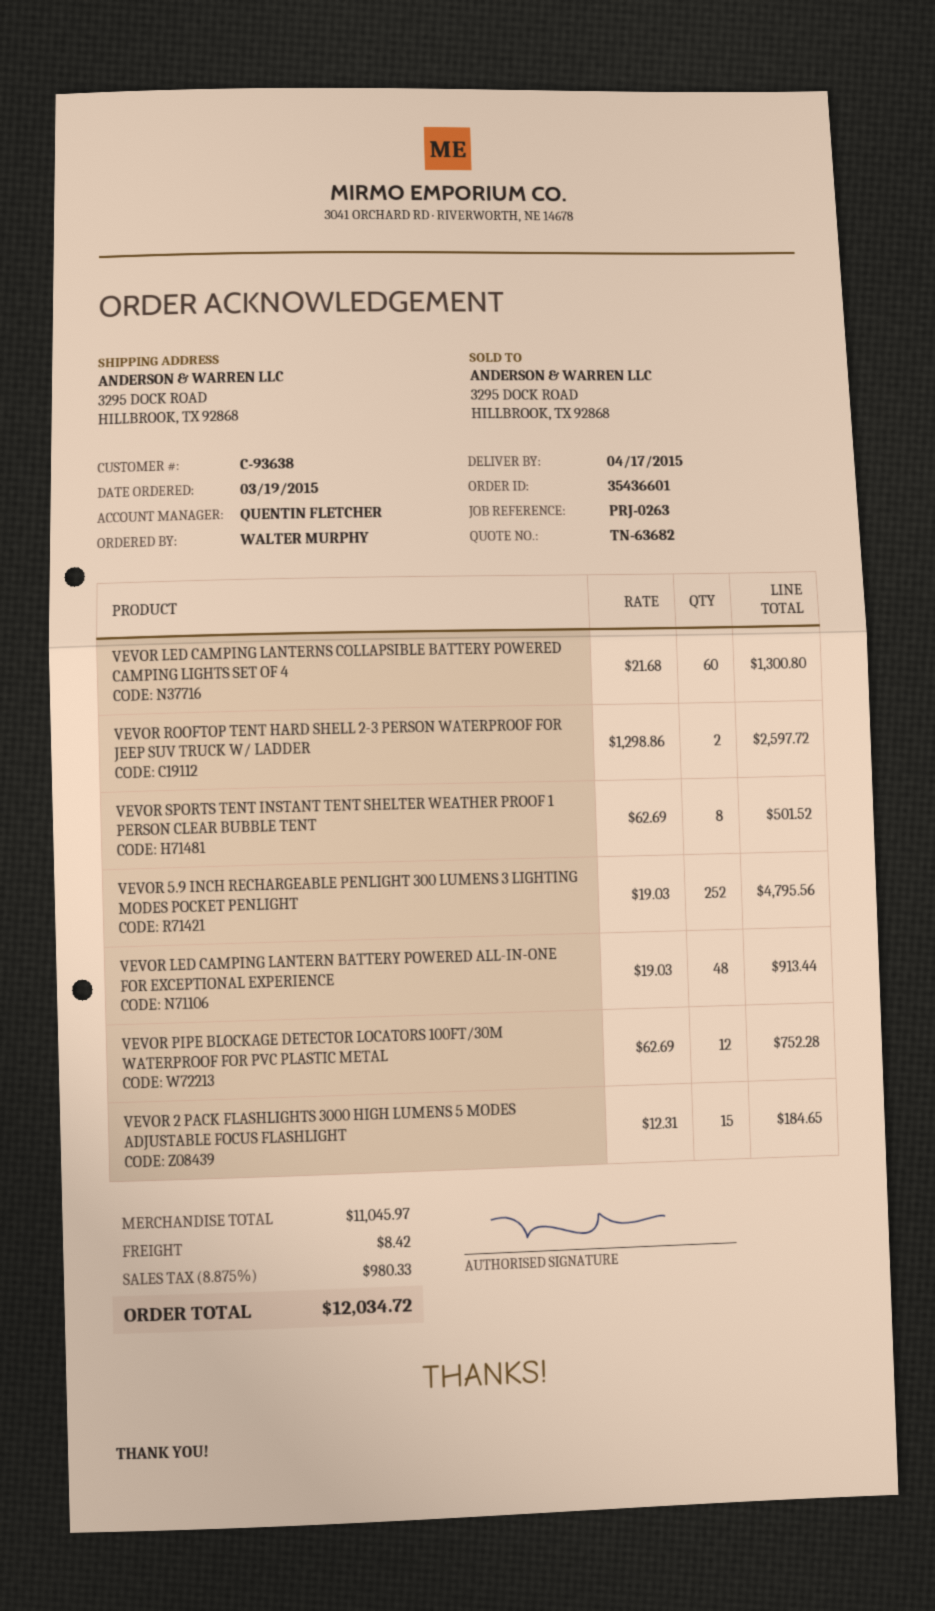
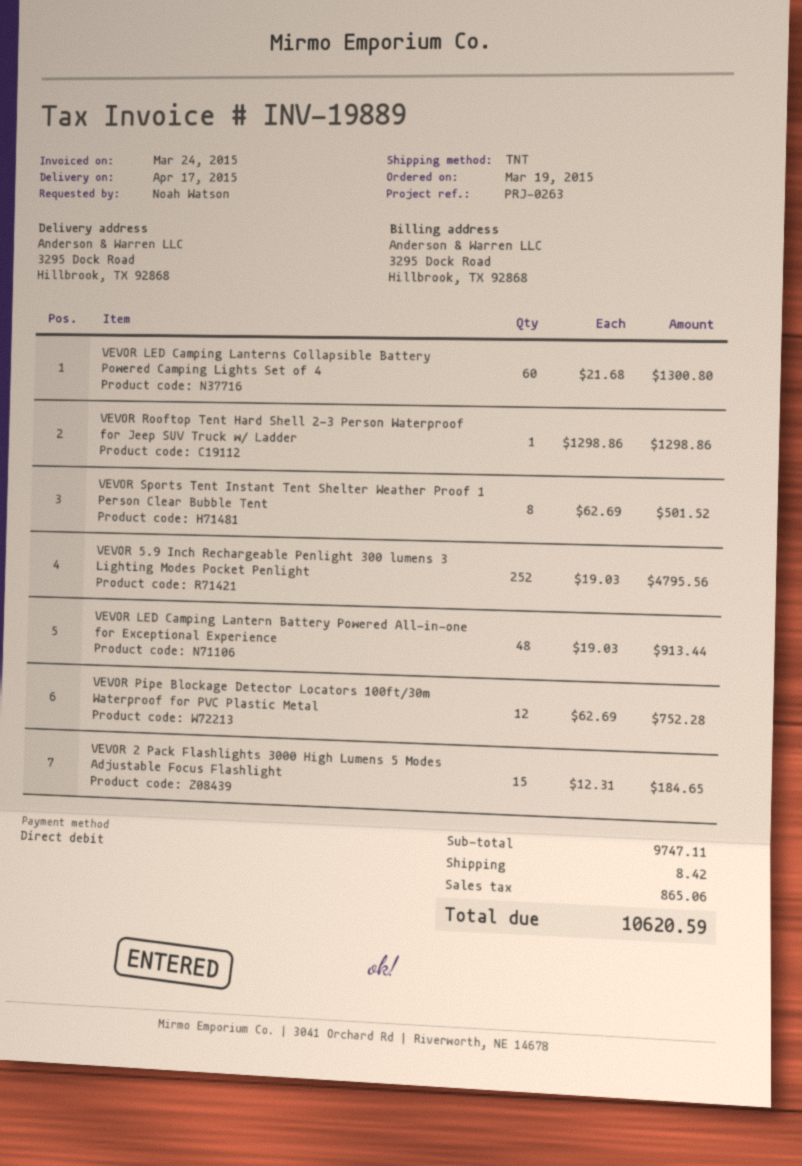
ordered by: WALTER MURPHY -> Noah Watson
VEVOR ROOFTOP TENT HARD SHELL 2-3 PERSON WATERPROOF FOR JEEP SUV TRUCK W/ LADDER: 2 x 1298.86 = 2597.72 -> 1 x 1298.86 = 1298.86
subtotal: 11045.97 -> 9747.11
tax: 980.33 -> 865.06
total: 12034.72 -> 10620.59

